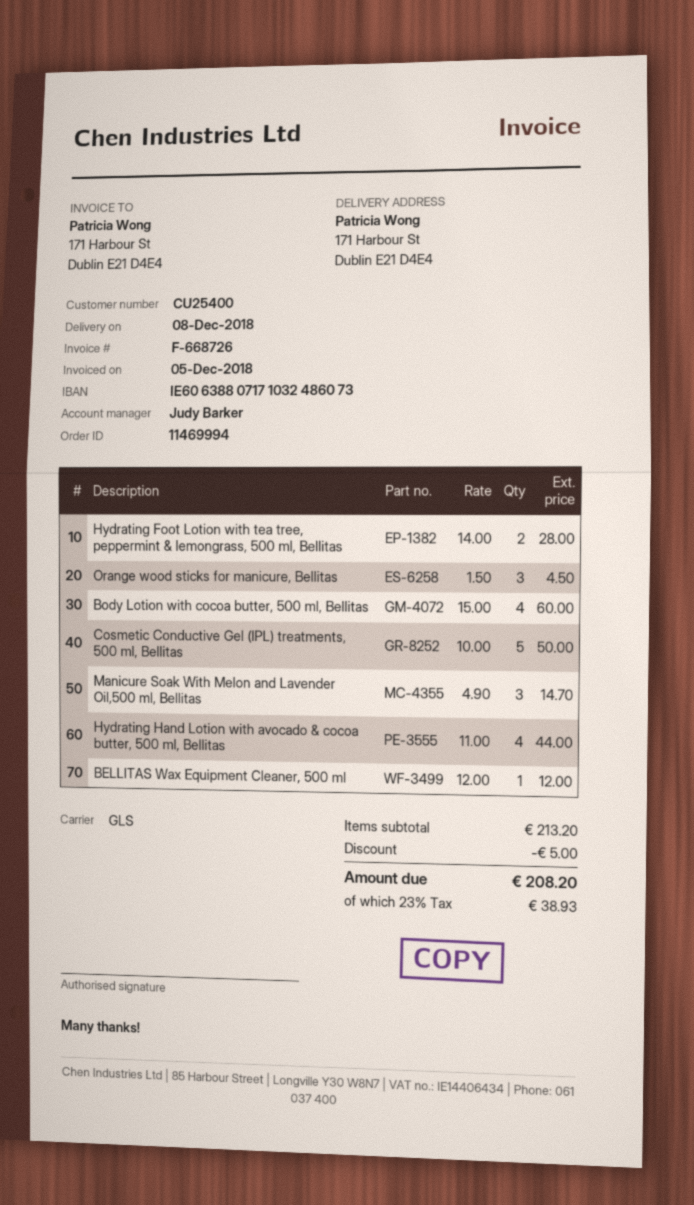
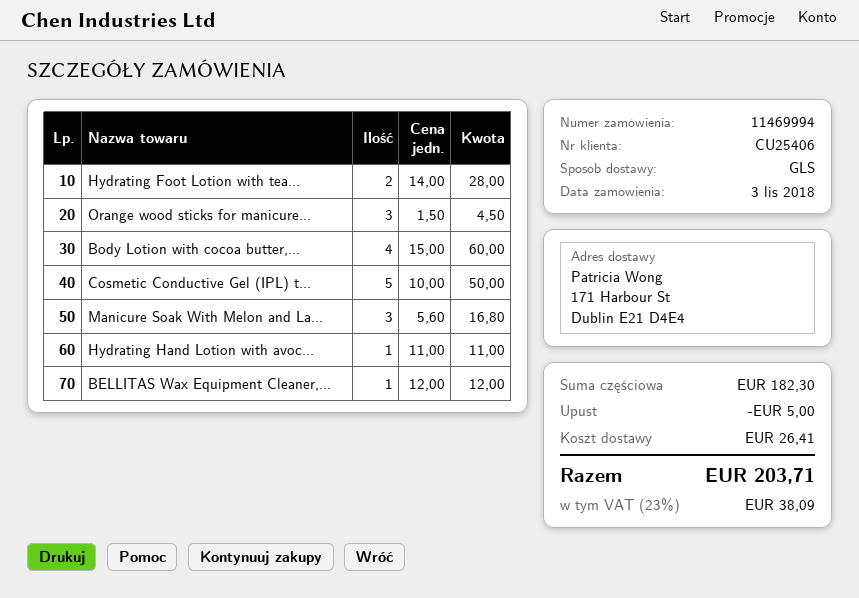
customer number: CU25400 -> CU25406
Manicure Soak With Melon and Lavender Oil,500 ml, Bellitas: 3 x 4.90 = 14.70 -> 3 x 5.60 = 16.80
Hydrating Hand Lotion with avocado & cocoa butter, 500 ml, Bellitas: 4 x 11.00 = 44.00 -> 1 x 11.00 = 11.00
subtotal: 213.20 -> 182.30
shipping: none -> 26.41
tax: 23% = 38.93 -> 23% = 38.09
total: 208.20 -> 203.71

